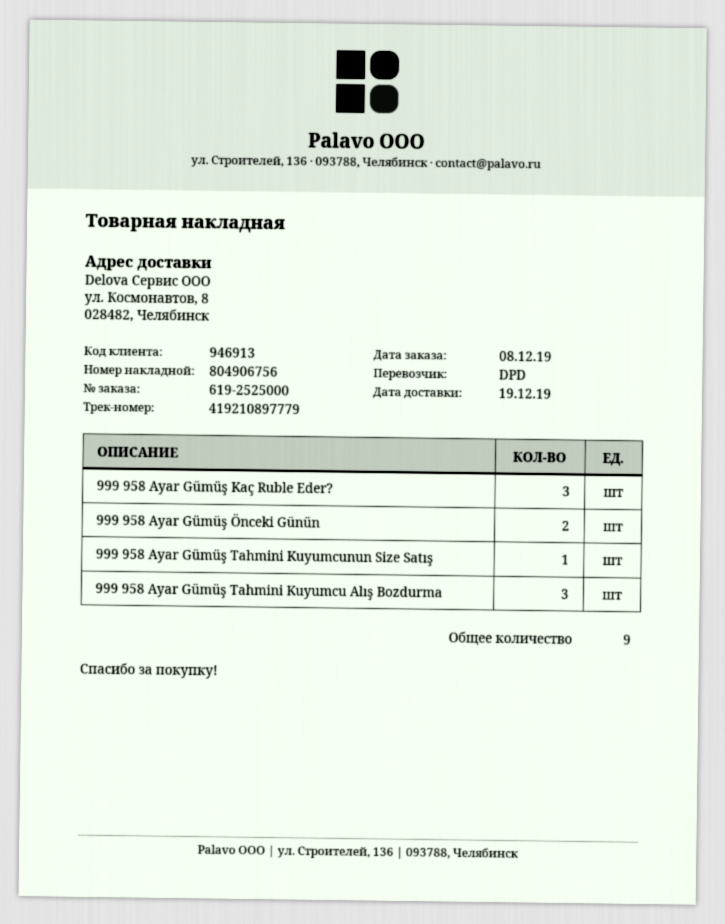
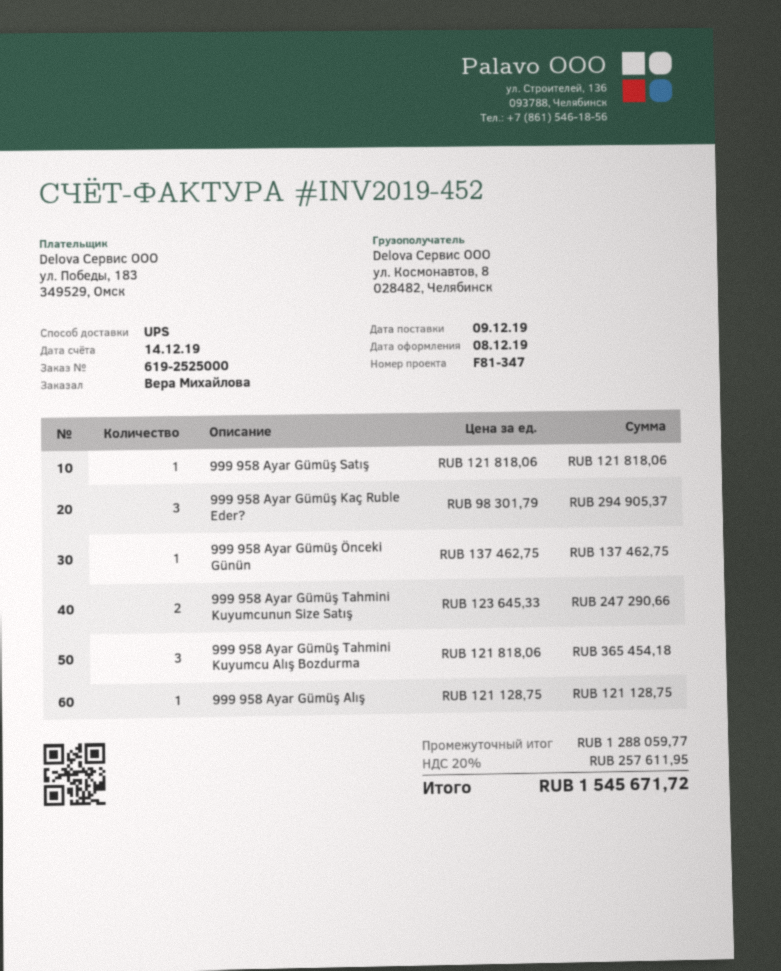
delivery date: 2019-12-19 -> 2019-12-09
shipping method: DPD -> UPS
999 958 Ayar Gümüş Önceki Günün: 2 -> 1
999 958 Ayar Gümüş Tahmini Kuyumcunun Size Satış: 1 -> 2
999 958 Ayar Gümüş Satış: none -> 1
999 958 Ayar Gümüş Alış: none -> 1

